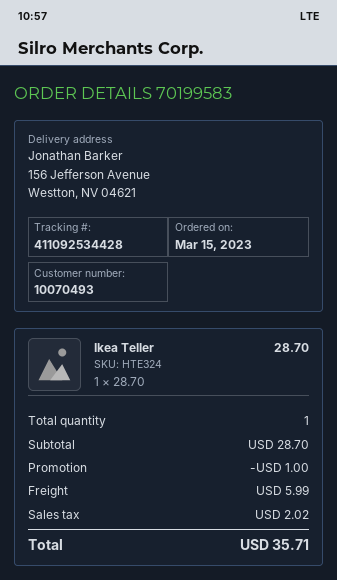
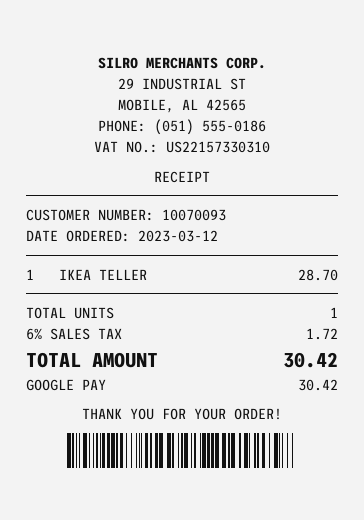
order date: 2023-03-15 -> 2023-03-12
customer number: 10070493 -> 10070093
discount: 1.00 -> none
shipping: 5.99 -> none
tax: 2.02 -> 1.72
total: 35.71 -> 30.42

